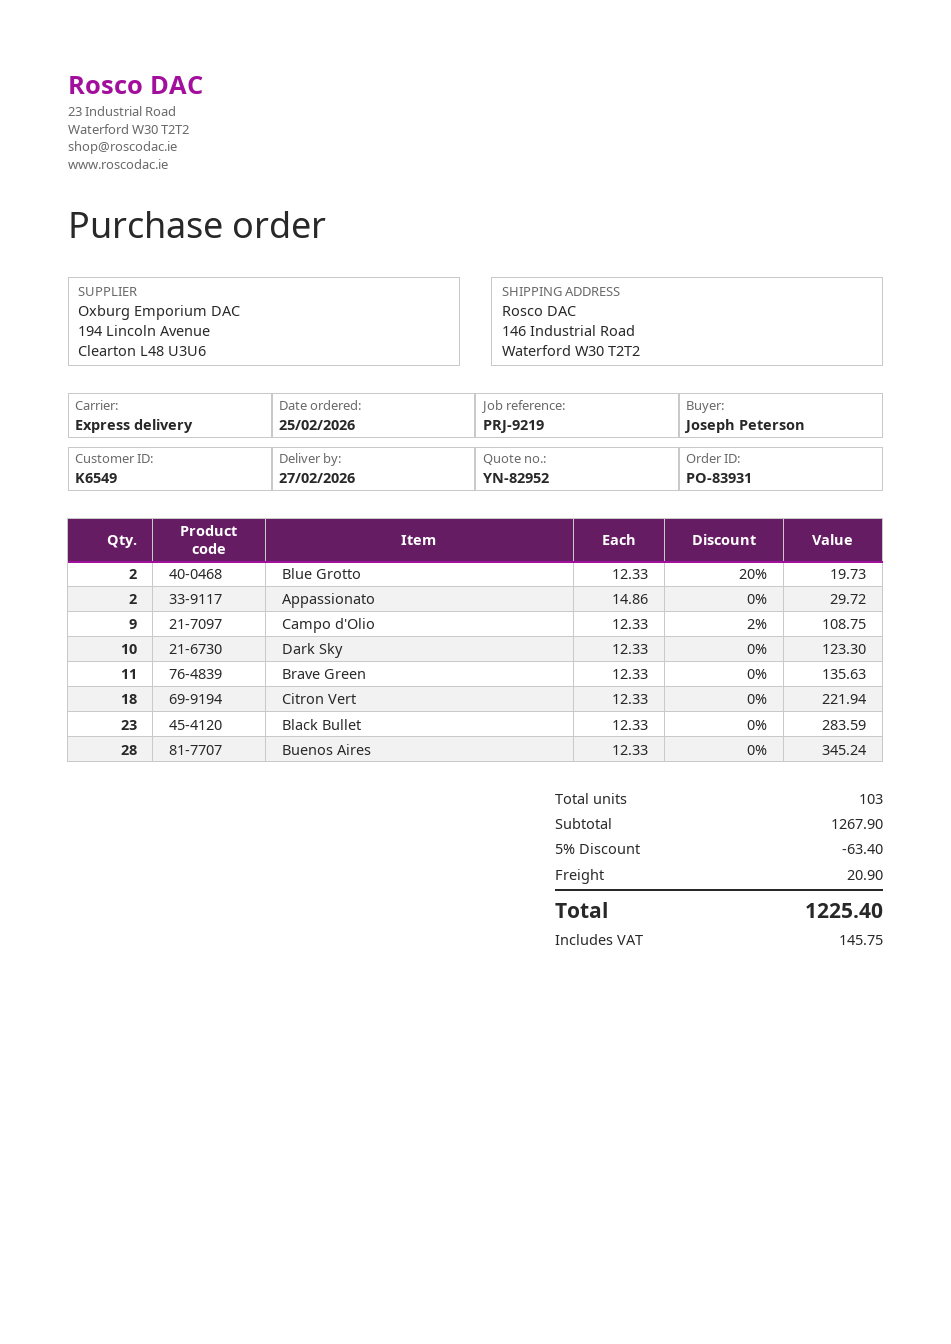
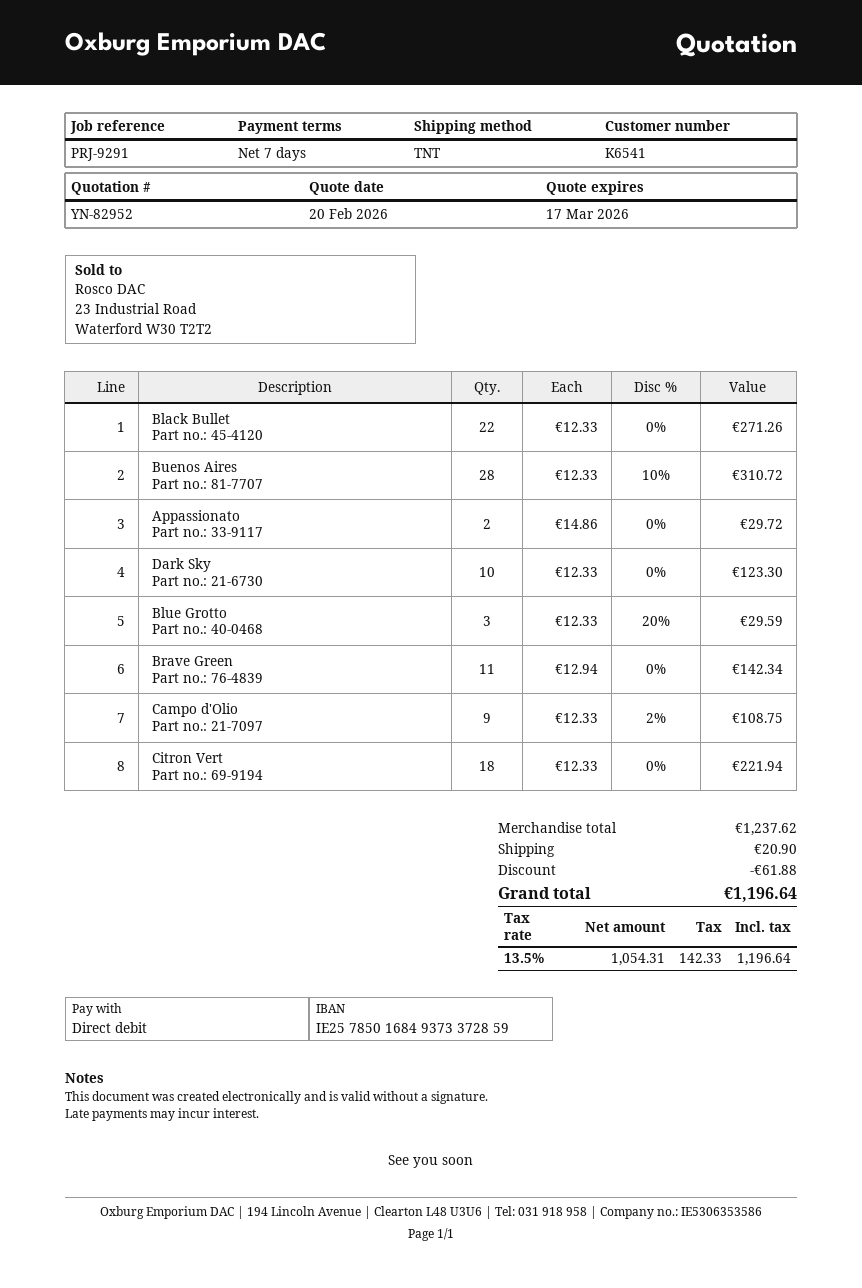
customer number: K6549 -> K6541
reference: PRJ-9219 -> PRJ-9291
shipping method: express -> TNT
Blue Grotto: 2 x 12.33 - 20% = 19.73 -> 3 x 12.33 - 20% = 29.59
Brave Green: 11 x 12.33 = 135.63 -> 11 x 12.94 = 142.34
Black Bullet: 23 x 12.33 = 283.59 -> 22 x 12.33 = 271.26
Buenos Aires: 28 x 12.33 = 345.24 -> 28 x 12.33 - 10% = 310.72
subtotal: 1267.90 -> 1237.62
discount: 63.40 -> 61.88
tax: 145.75 -> 142.33
total: 1225.40 -> 1196.64

